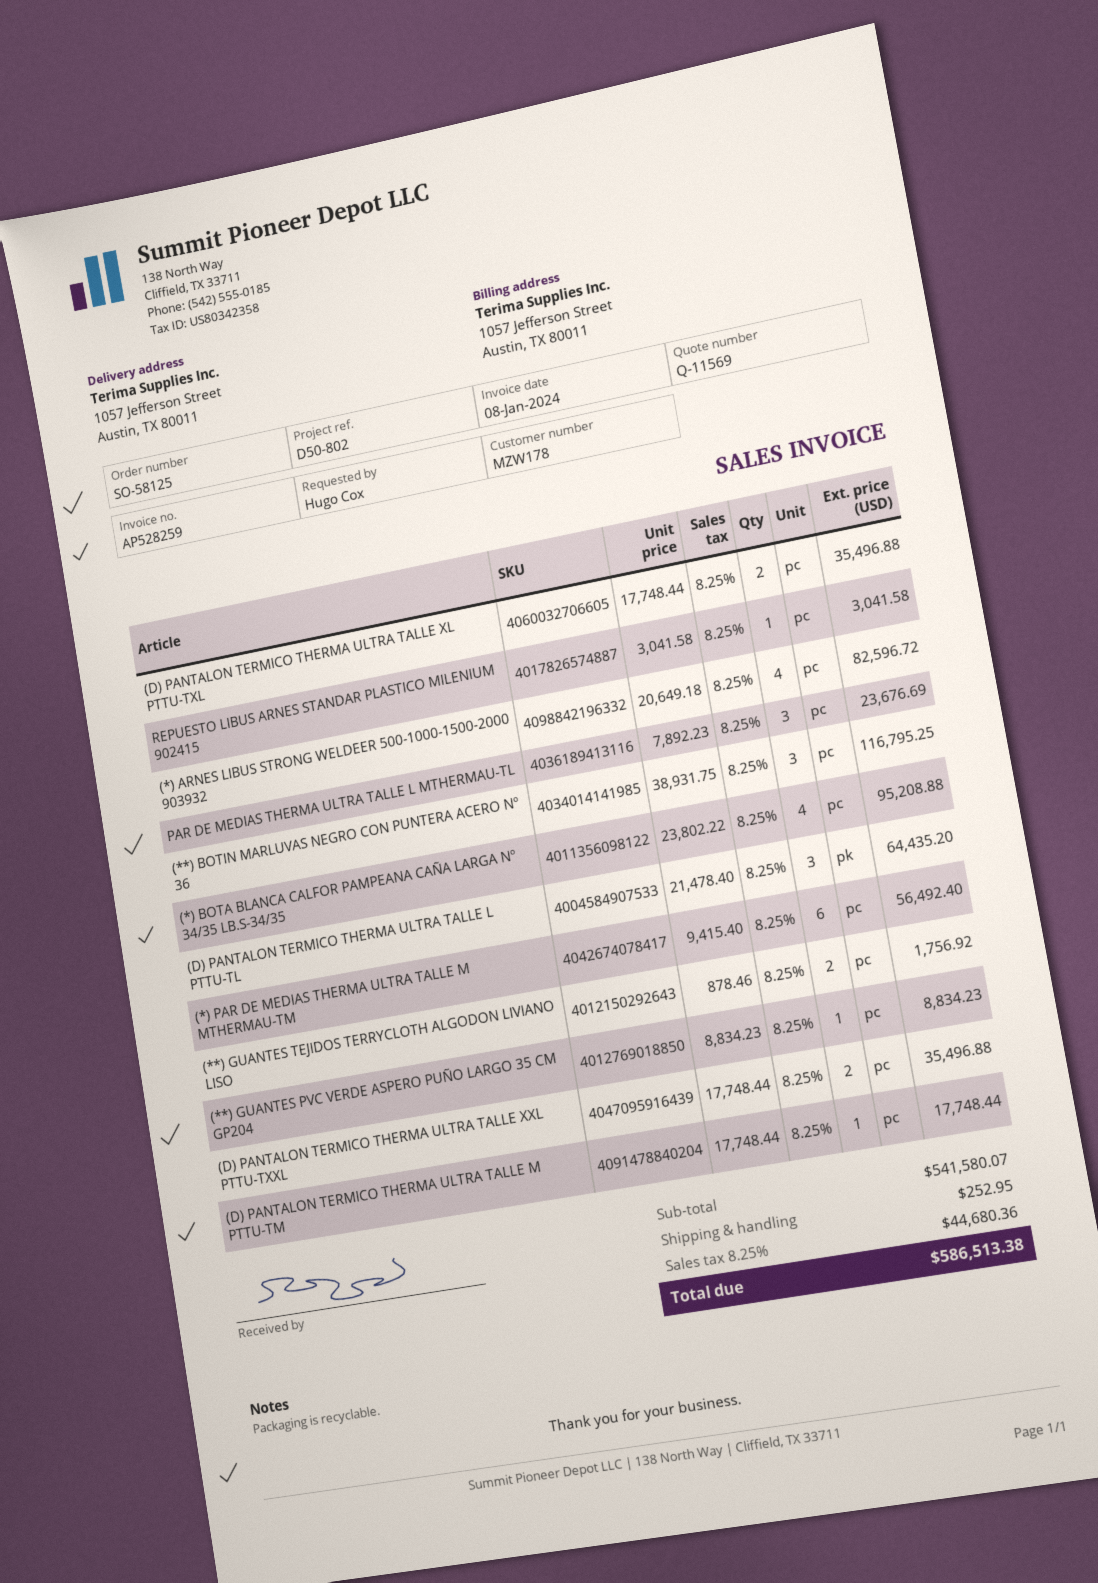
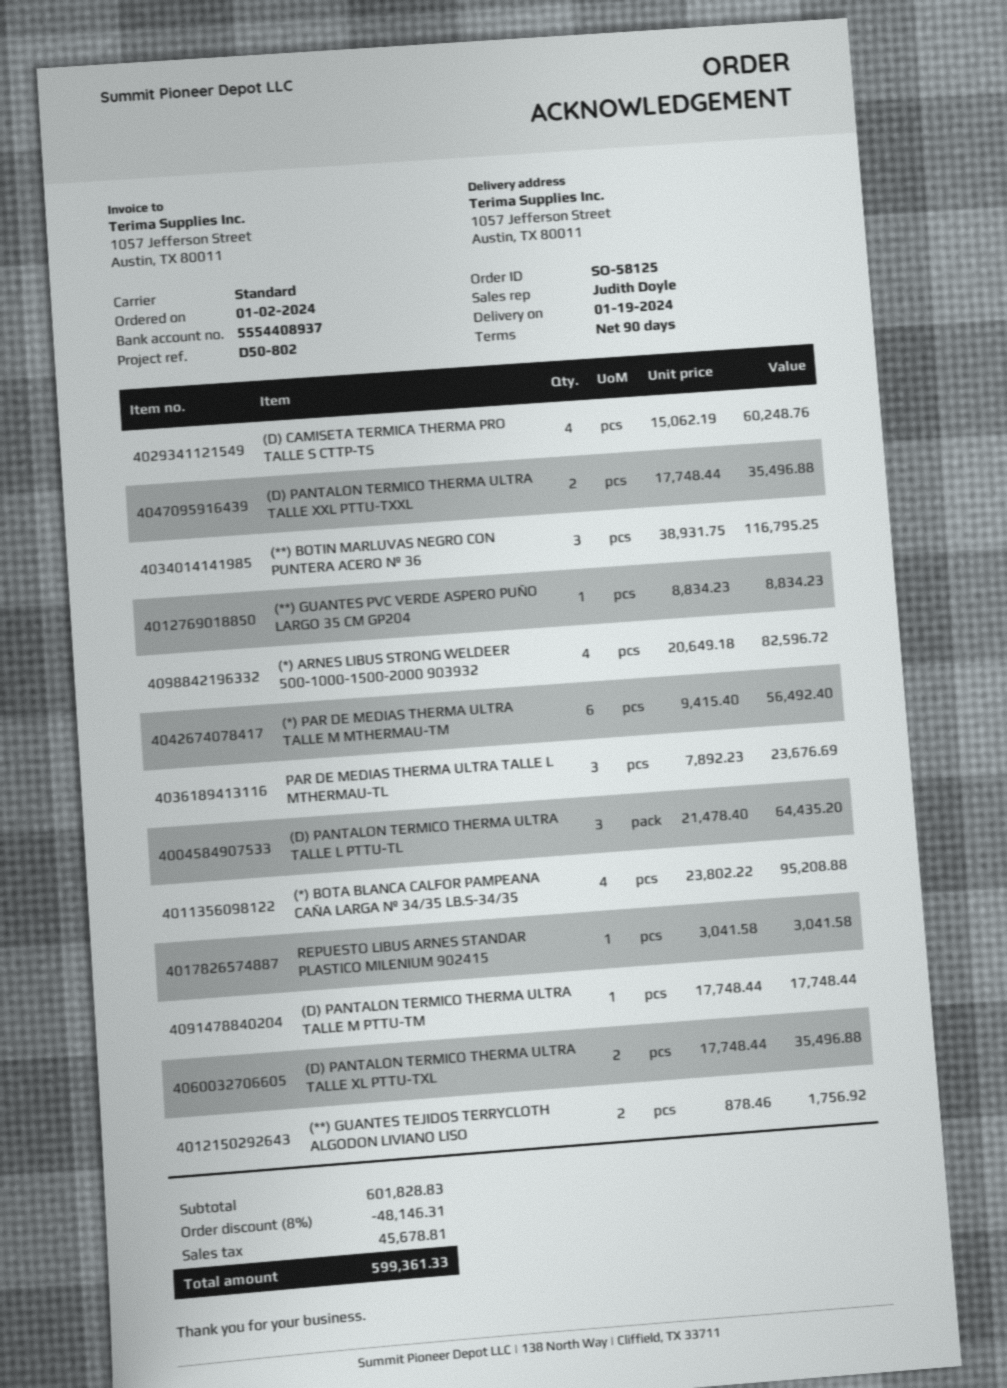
(D) CAMISETA TERMICA THERMA PRO TALLE S CTTP-TS: none -> 4 x 15062.19 = 60248.76
subtotal: 541580.07 -> 601828.83
discount: none -> 8% = 48146.31
shipping: 252.95 -> none
tax: 44680.36 -> 45678.81
total: 586513.38 -> 599361.33

